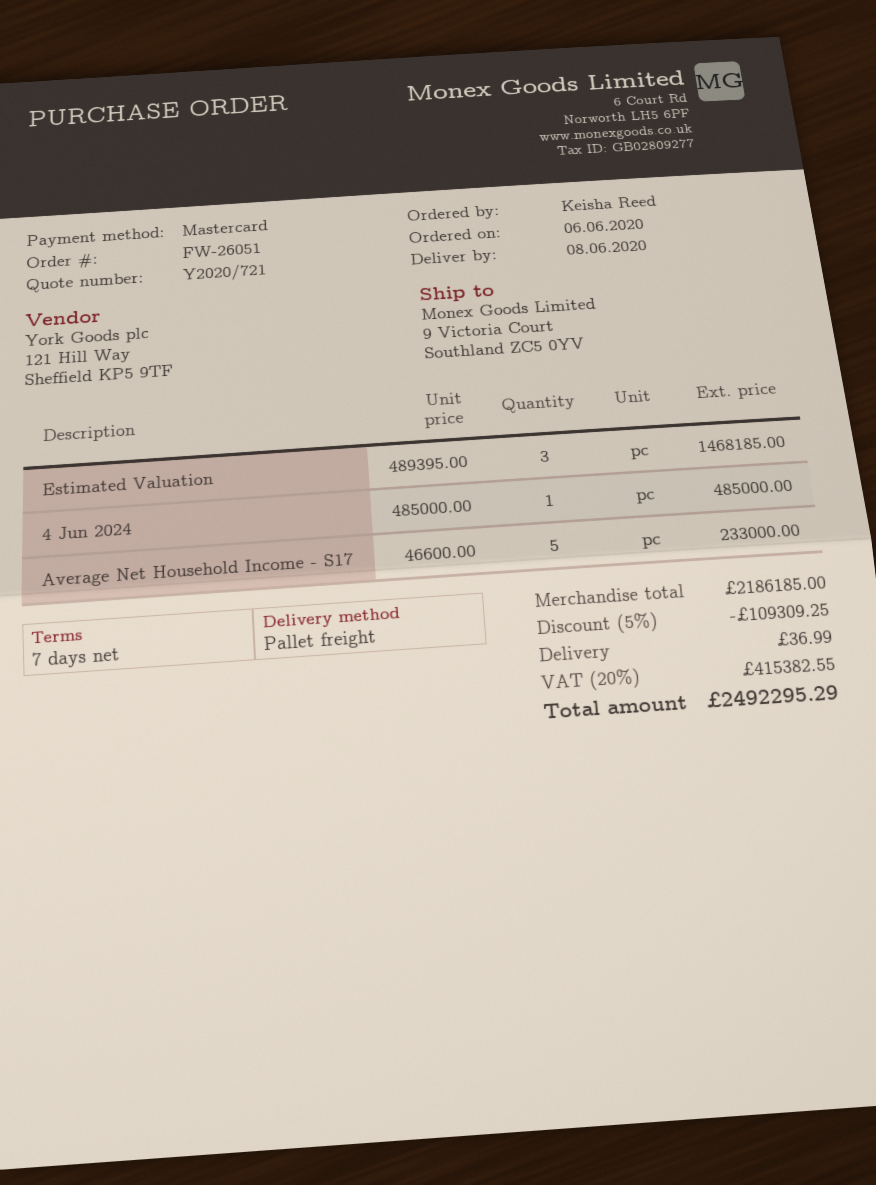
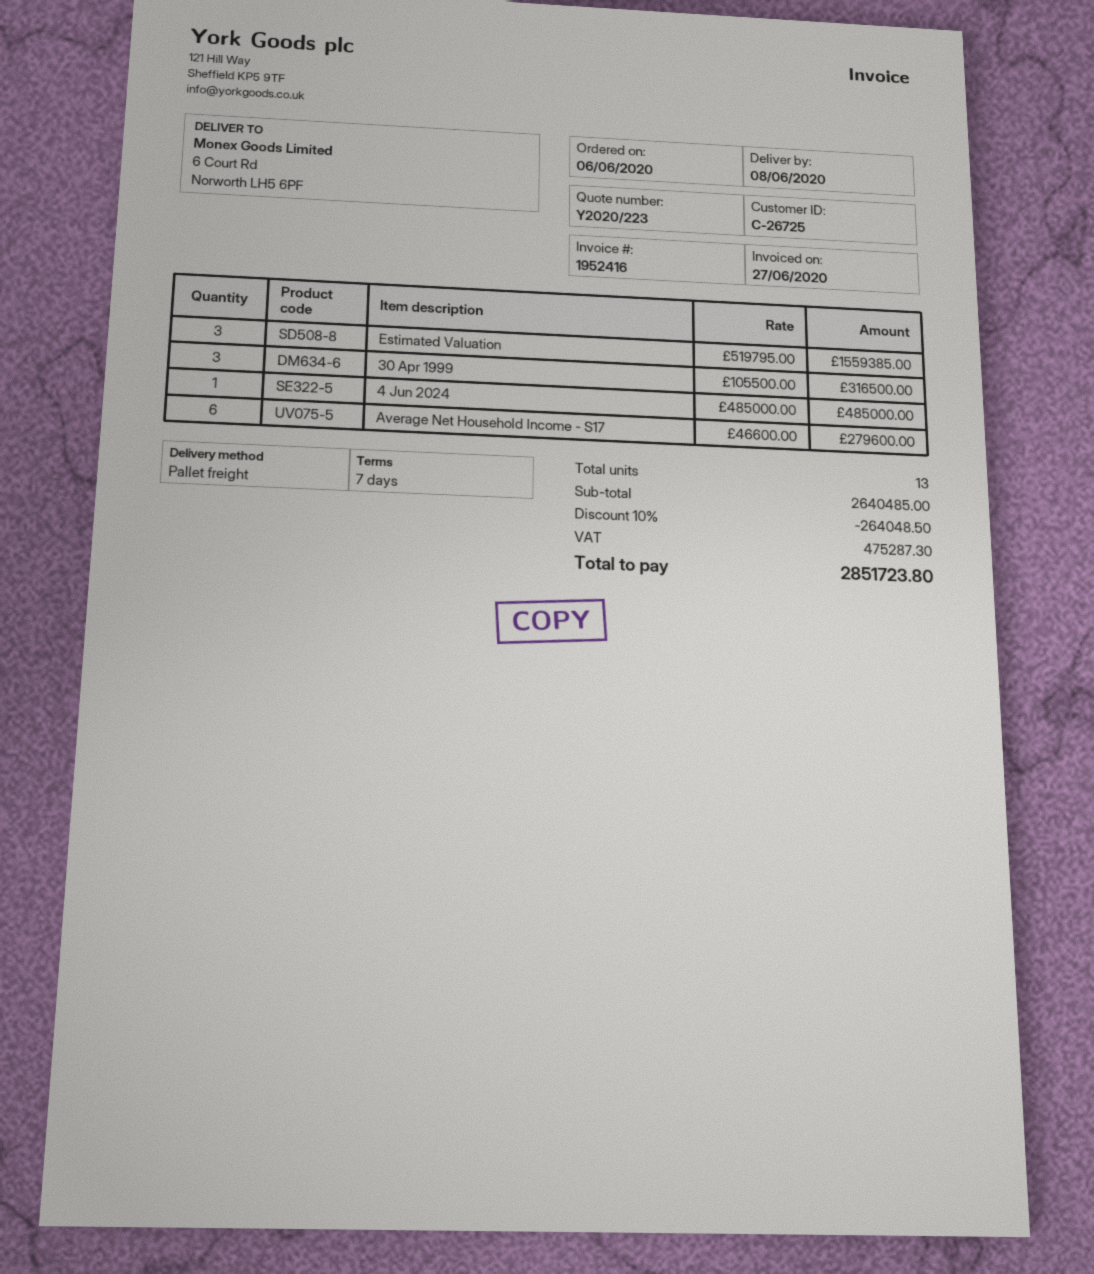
quote number: Y2020/721 -> Y2020/223
ship to: 9 Victoria Court, Southland ZC5 0YV -> 6 Court Rd, Norworth LH5 6PF
Estimated Valuation: 3 x 489395.00 = 1468185.00 -> 3 x 519795.00 = 1559385.00
Average Net Household Income - S17: 5 x 46600.00 = 233000.00 -> 6 x 46600.00 = 279600.00
30 Apr 1999: none -> 3 x 105500.00 = 316500.00
subtotal: 2186185.00 -> 2640485.00
discount: 5% = 109309.25 -> 10% = 264048.50
shipping: 36.99 -> none
tax: 415382.55 -> 475287.30
total: 2492295.29 -> 2851723.80

